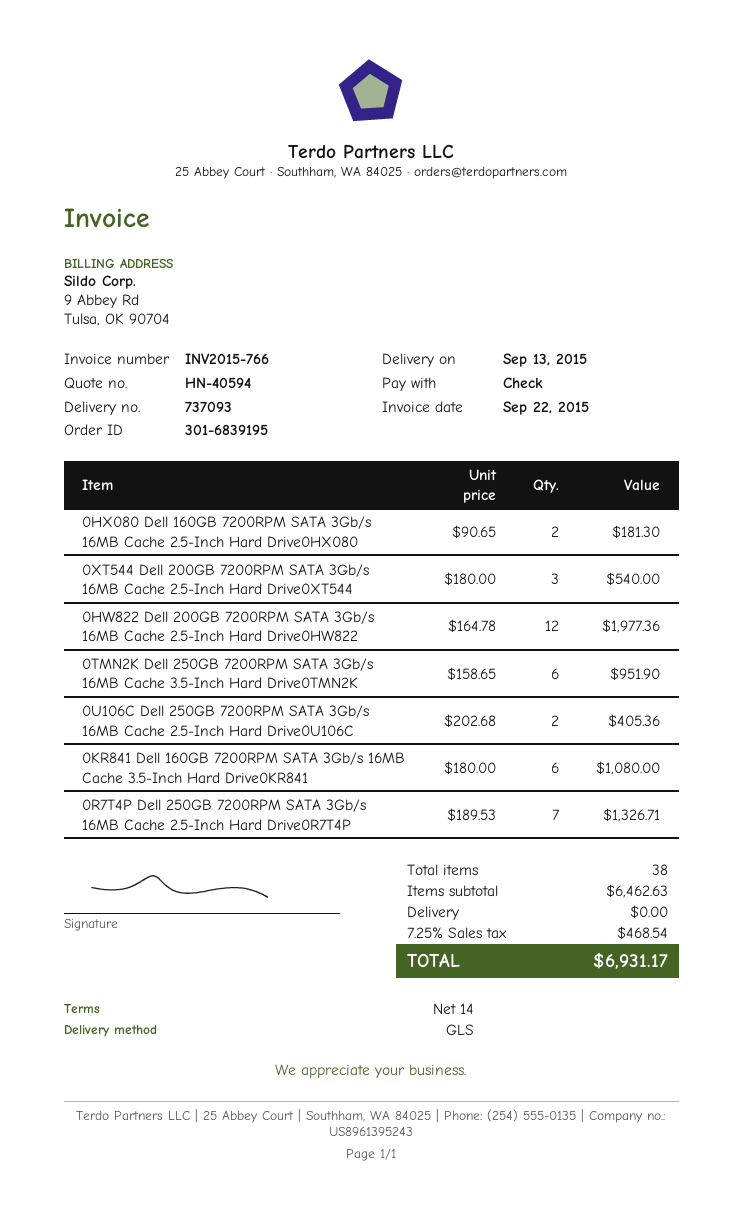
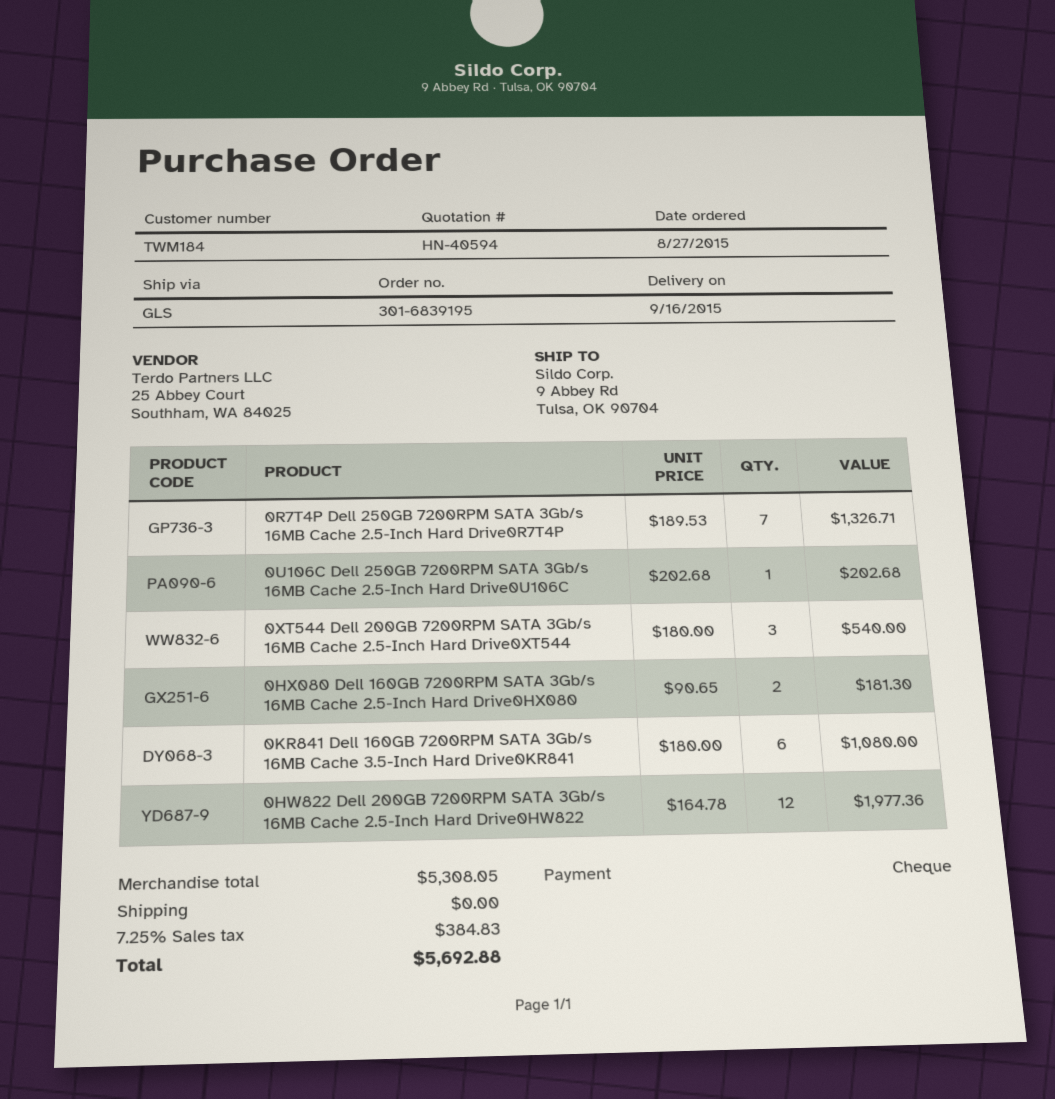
delivery date: 2015-09-13 -> 2015-09-16
0TMN2K Dell 250GB 7200RPM SATA 3Gb/s 16MB Cache 3.5-Inch Hard Drive0TMN2K: 6 x 158.65 = 951.90 -> none
0U106C Dell 250GB 7200RPM SATA 3Gb/s 16MB Cache 2.5-Inch Hard Drive0U106C: 2 x 202.68 = 405.36 -> 1 x 202.68 = 202.68
subtotal: 6462.63 -> 5308.05
tax: 7.25% = 468.54 -> 7.25% = 384.83
total: 6931.17 -> 5692.88

